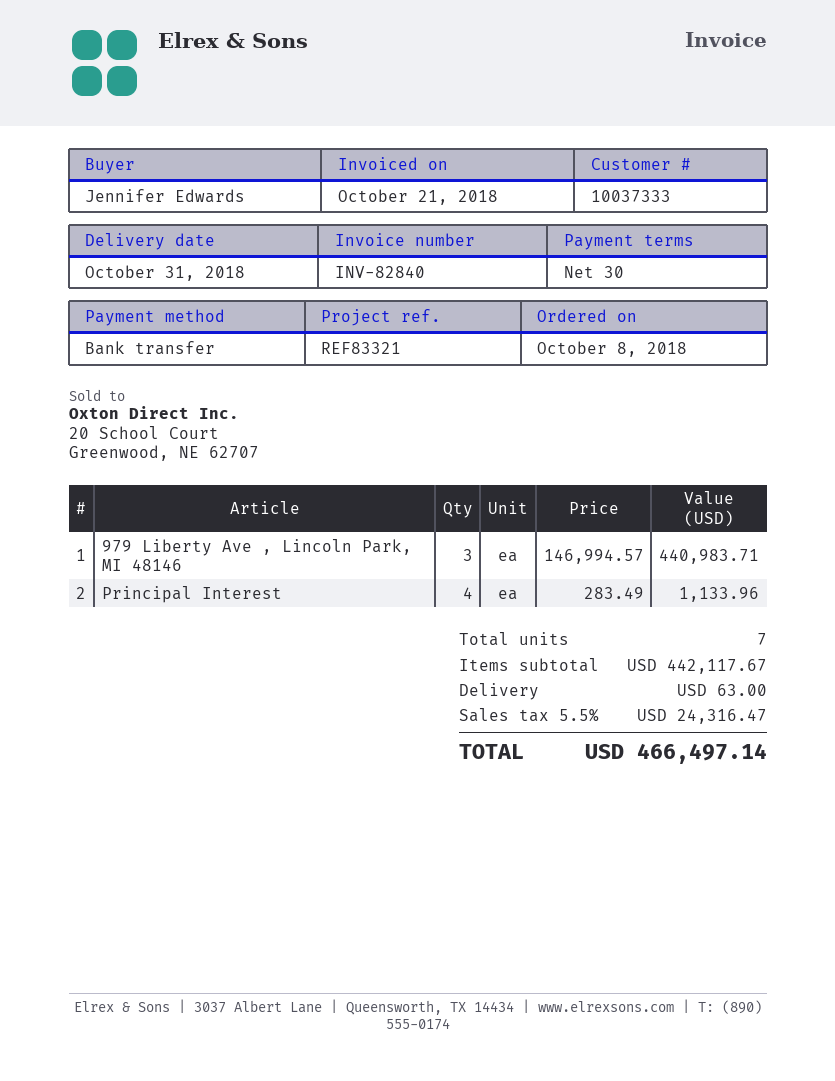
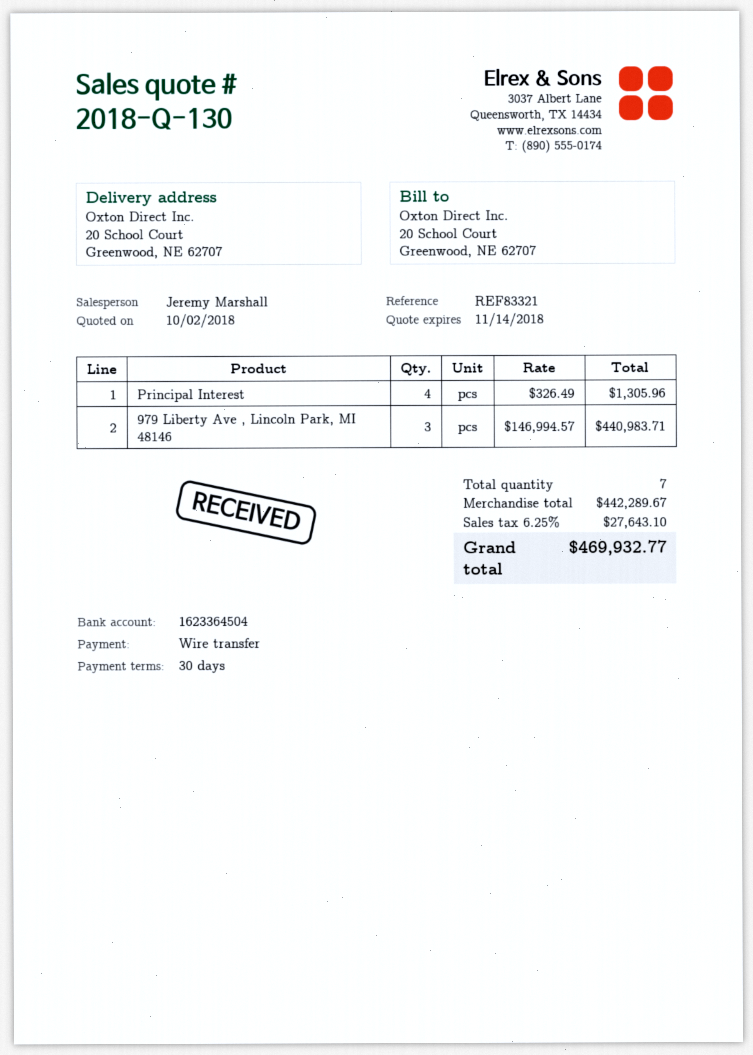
Principal Interest: 4 x 283.49 = 1133.96 -> 4 x 326.49 = 1305.96
subtotal: 442117.67 -> 442289.67
shipping: 63.00 -> none
tax: 5.5% = 24316.47 -> 6.25% = 27643.10
total: 466497.14 -> 469932.77

